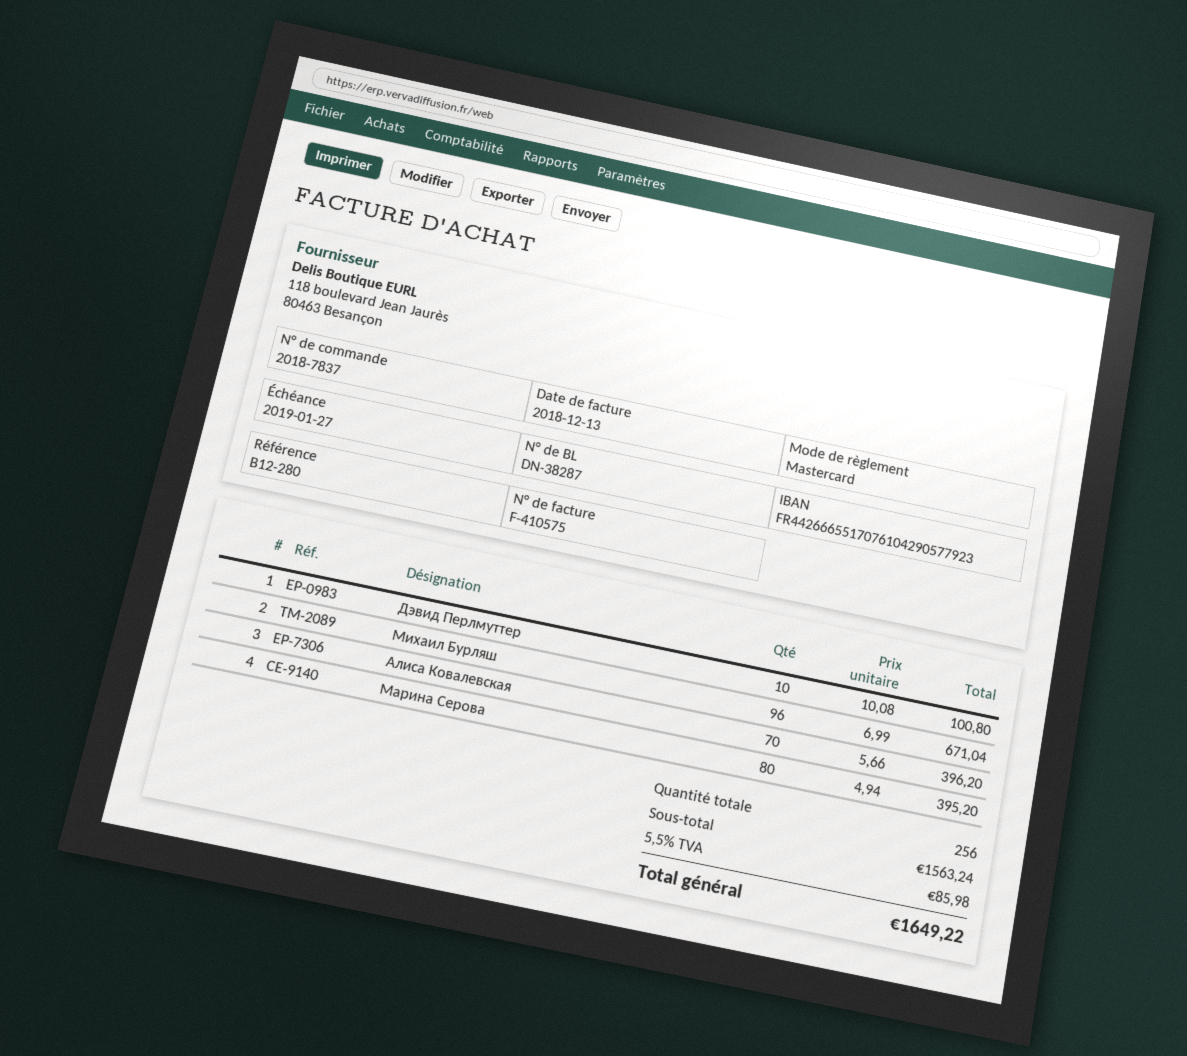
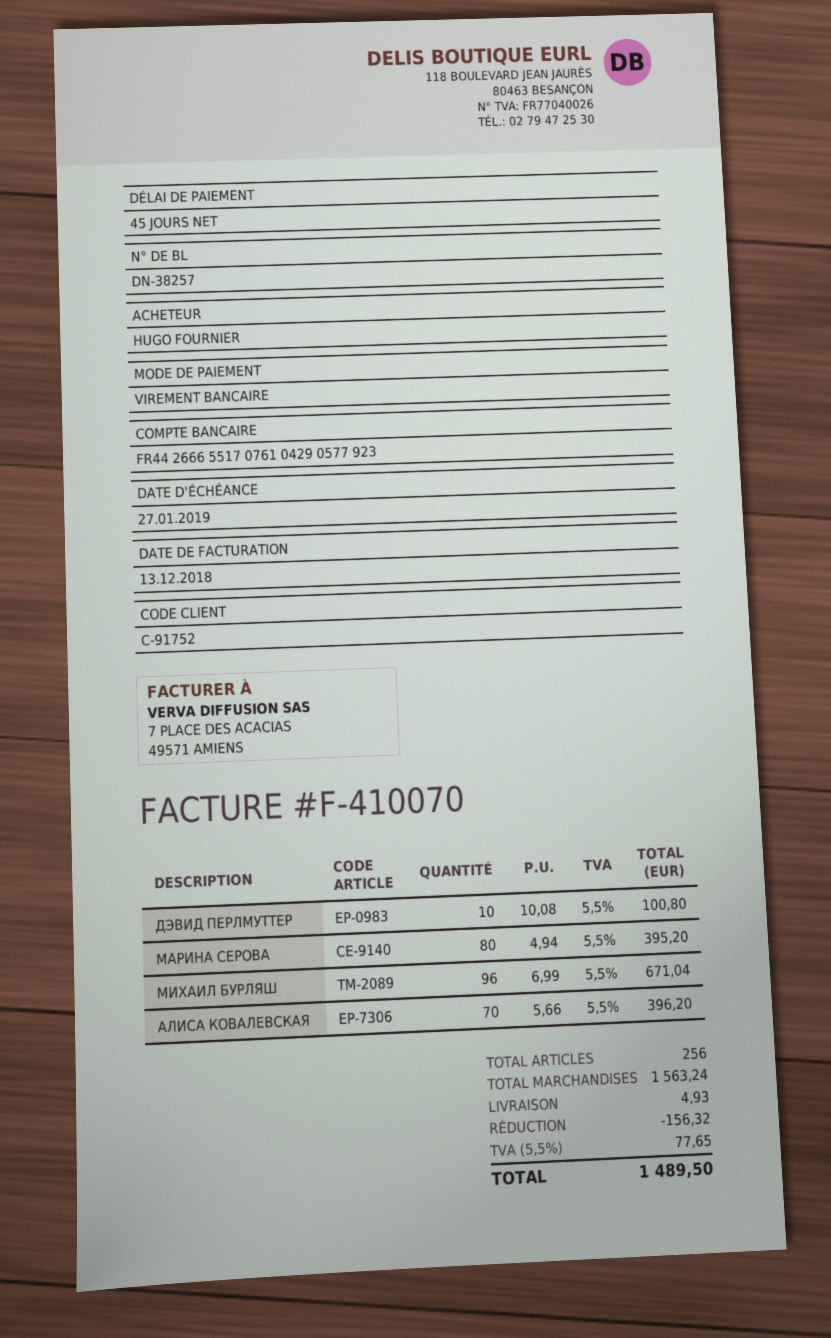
delivery note number: DN-38287 -> DN-38257
invoice number: F-410575 -> F-410070
payment method: Mastercard -> bank transfer
discount: none -> 156.32
shipping: none -> 4.93
tax: 5.5% = 85.98 -> 5.5% = 77.65
total: 1649.22 -> 1489.50

